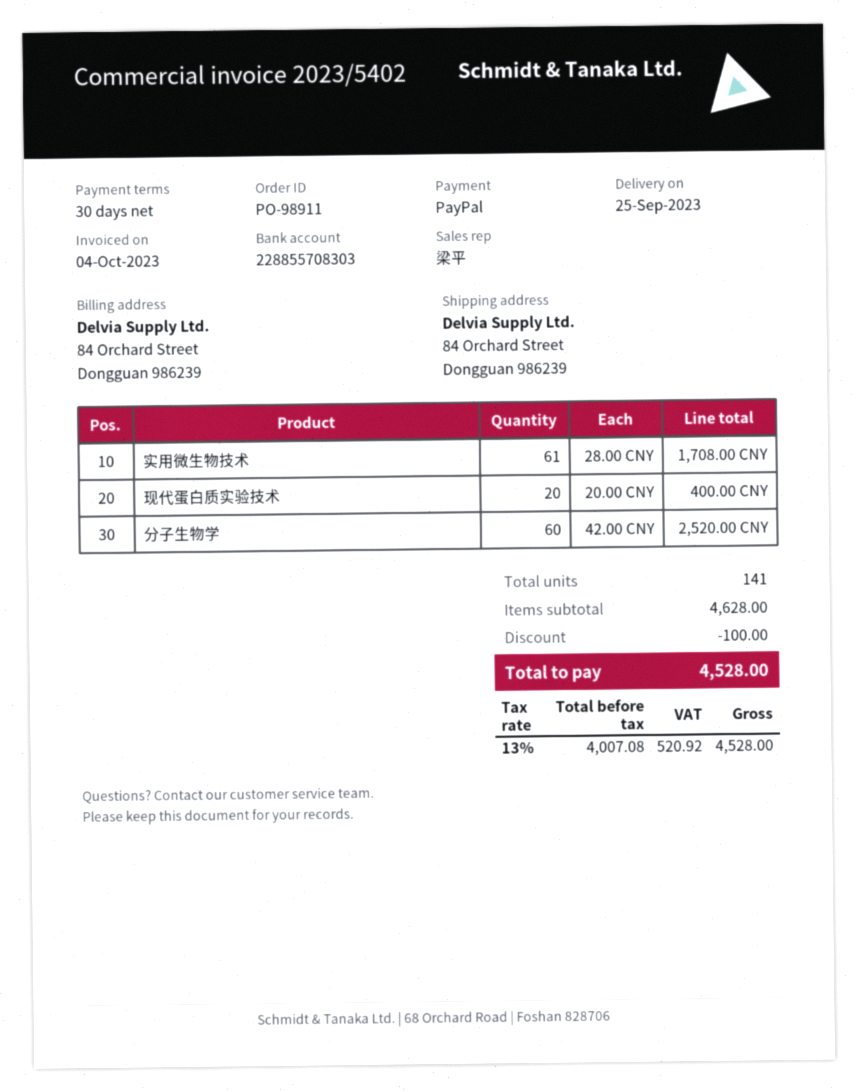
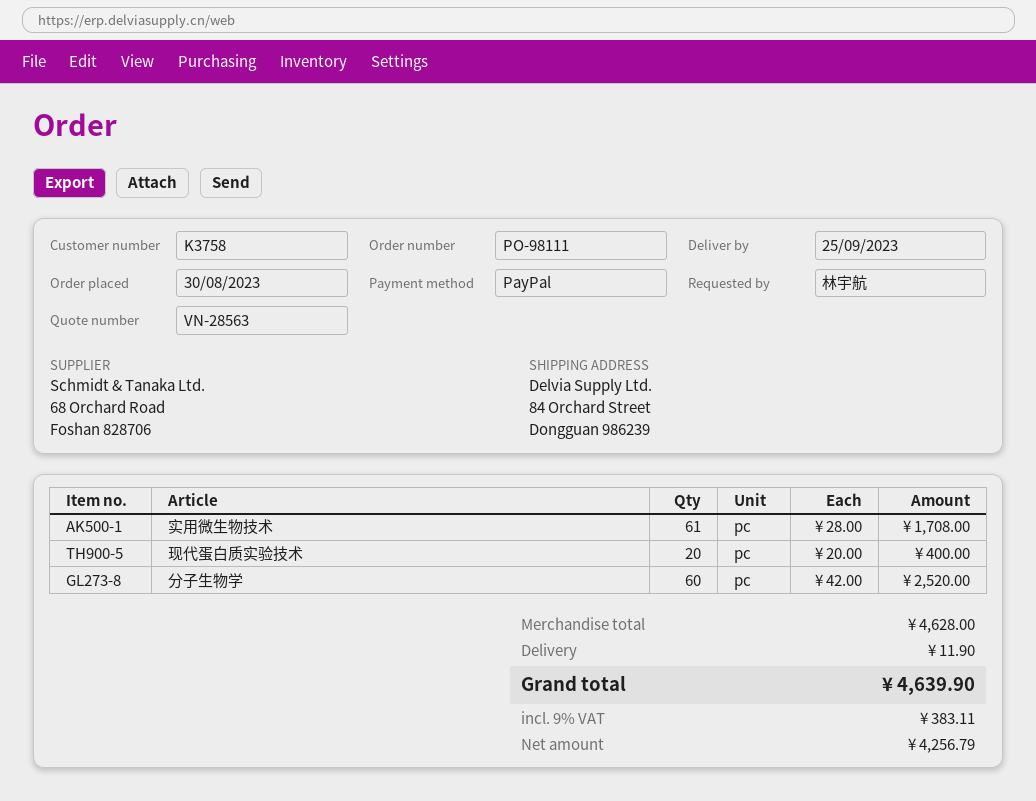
order number: PO-98911 -> PO-98111
discount: 100.00 -> none
shipping: none -> 11.90
net: 4007.08 -> 4256.79
tax: 13% = 520.92 -> 9% = 383.11
total: 4528.00 -> 4639.90

